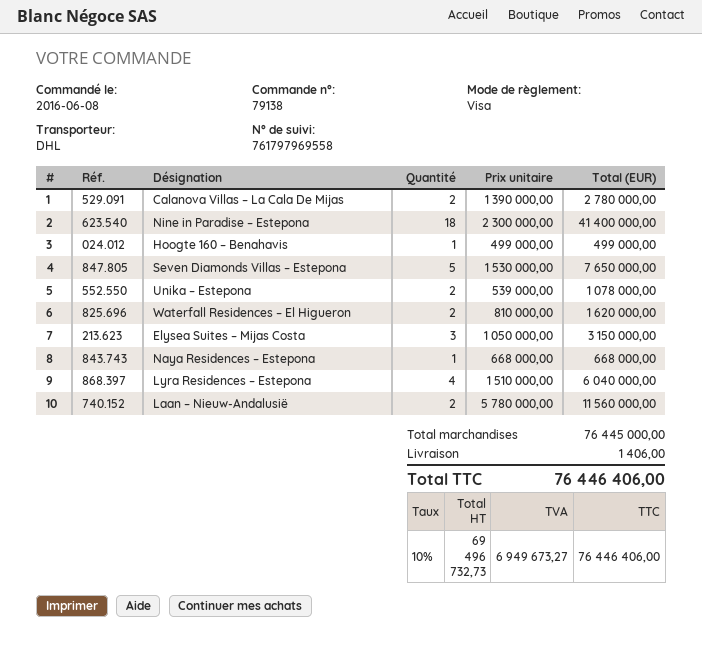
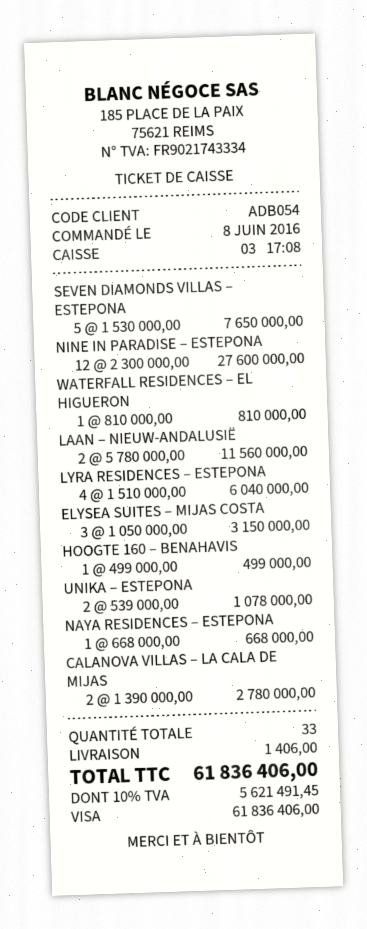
Nine in Paradise – Estepona: 18 x 2300000.00 = 41400000.00 -> 12 x 2300000.00 = 27600000.00
Waterfall Residences – El Higueron: 2 x 810000.00 = 1620000.00 -> 1 x 810000.00 = 810000.00
tax: 10% = 6949673.27 -> 10% = 5621491.45
total: 76446406.00 -> 61836406.00

